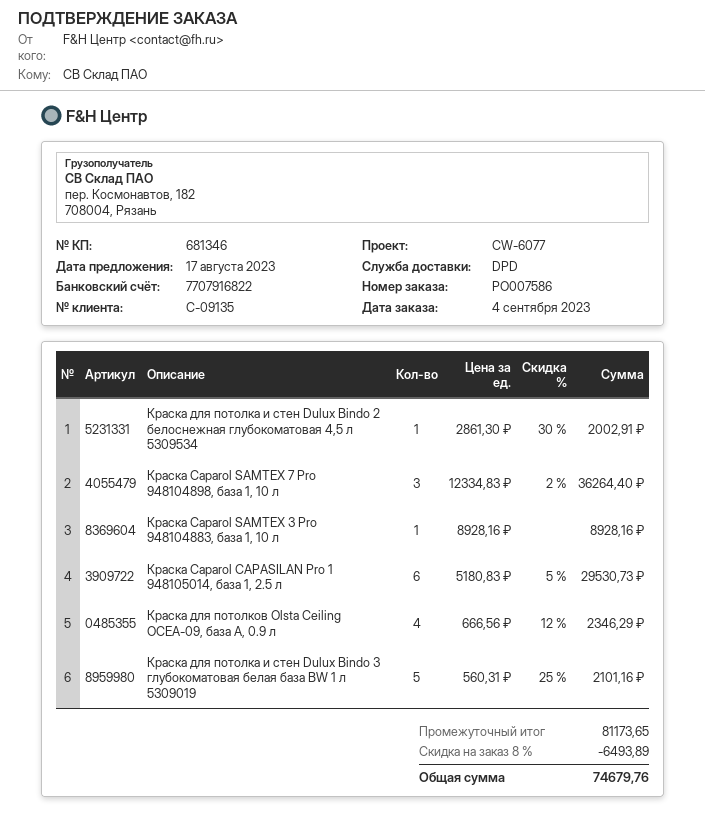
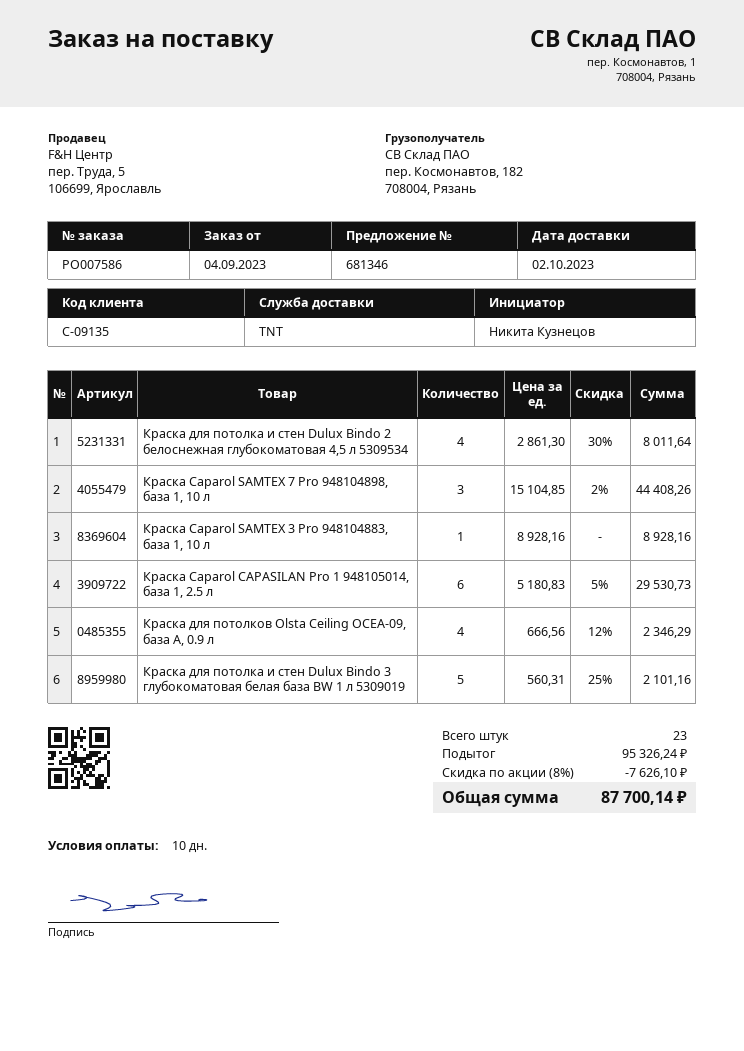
shipping method: DPD -> TNT
Краска для потолка и стен Dulux Bindo 2 белоснежная глубокоматовая 4,5 л 5309534: 1 x 2861.30 - 30% = 2002.91 -> 4 x 2861.30 - 30% = 8011.64
Краска Caparol SAMTEX 7 Pro 948104898, база 1, 10 л: 3 x 12334.83 - 2% = 36264.40 -> 3 x 15104.85 - 2% = 44408.26
subtotal: 81173.65 -> 95326.24
discount: 8% = 6493.89 -> 8% = 7626.10
total: 74679.76 -> 87700.14

